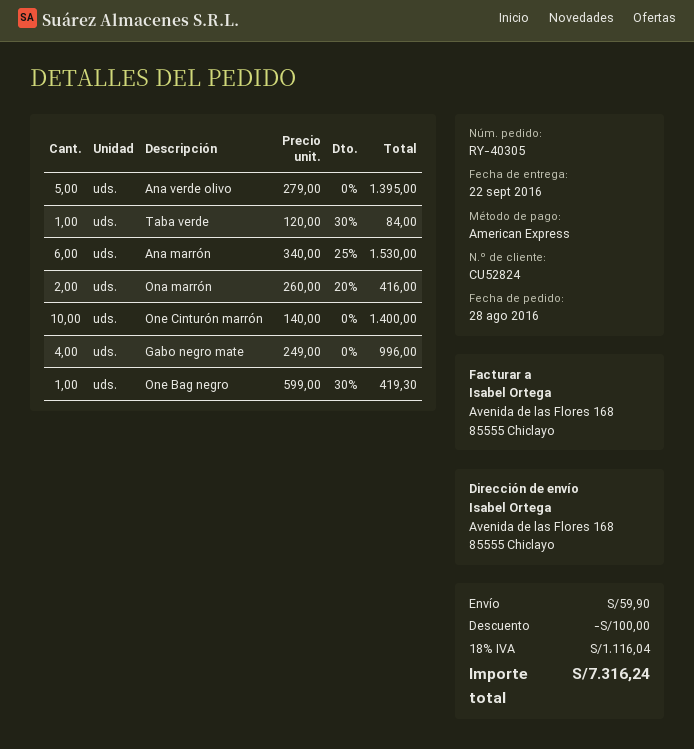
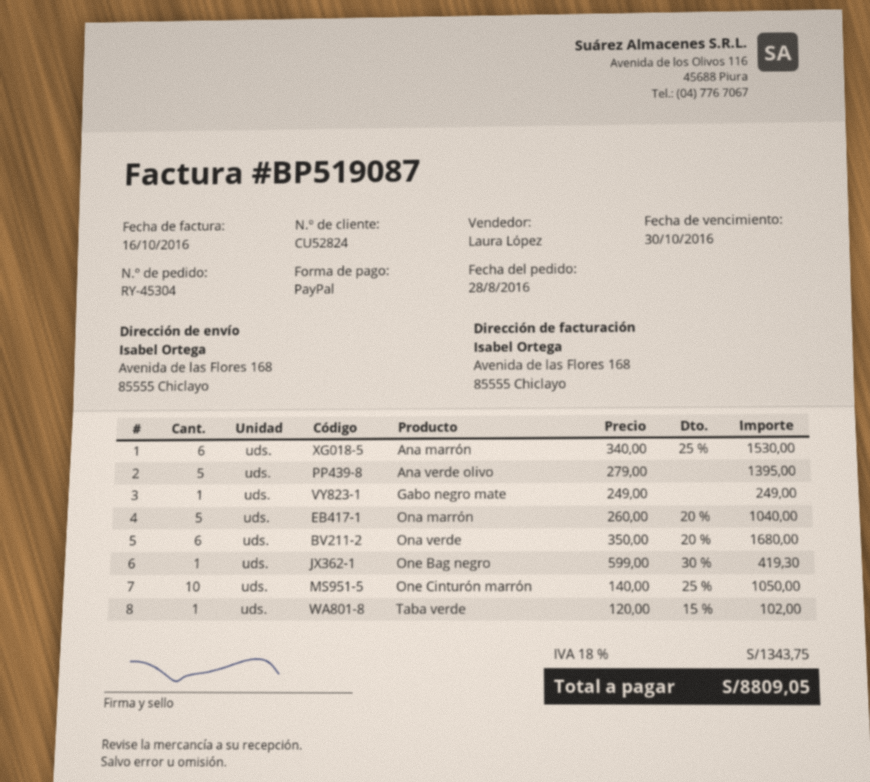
order number: RY-40305 -> RY-45304
payment method: American Express -> PayPal
Taba verde: 1 x 120.00 - 30% = 84.00 -> 1 x 120.00 - 15% = 102.00
Ona marrón: 2 x 260.00 - 20% = 416.00 -> 5 x 260.00 - 20% = 1040.00
One Cinturón marrón: 10 x 140.00 = 1400.00 -> 10 x 140.00 - 25% = 1050.00
Gabo negro mate: 4 x 249.00 = 996.00 -> 1 x 249.00 = 249.00
Ona verde: none -> 6 x 350.00 - 20% = 1680.00
discount: 100.00 -> none
shipping: 59.90 -> none
tax: 18% = 1116.04 -> 18% = 1343.75
total: 7316.24 -> 8809.05

